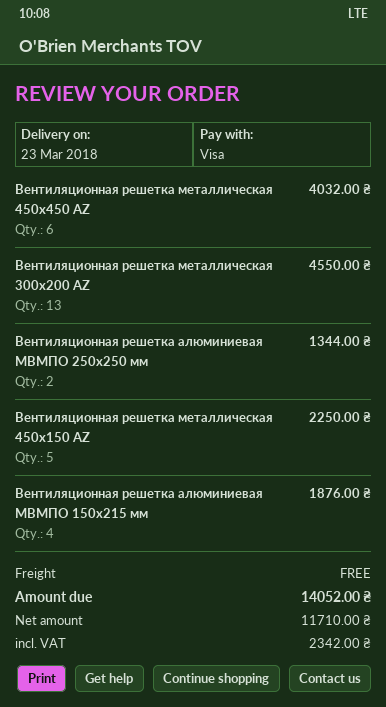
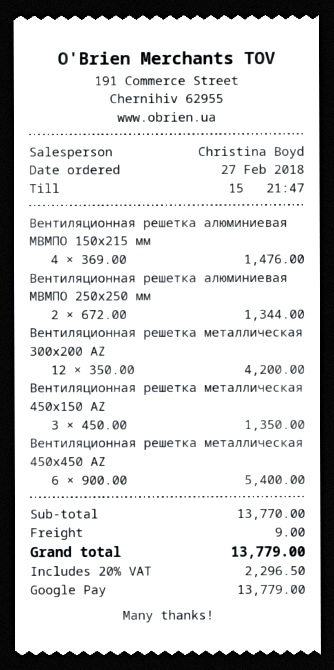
payment method: Visa -> Google Pay
Вентиляционная решетка металлическая 450х450 AZ: 6 for 4032.00 -> 6 for 5400.00
Вентиляционная решетка металлическая 300х200 AZ: 13 for 4550.00 -> 12 for 4200.00
Вентиляционная решетка металлическая 450х150 AZ: 5 for 2250.00 -> 3 for 1350.00
Вентиляционная решетка алюминиевая МВМПО 150х215 мм: 4 for 1876.00 -> 4 for 1476.00
shipping: 0.00 -> 9.00
tax: 2342.00 -> 2296.50
total: 14052.00 -> 13779.00

